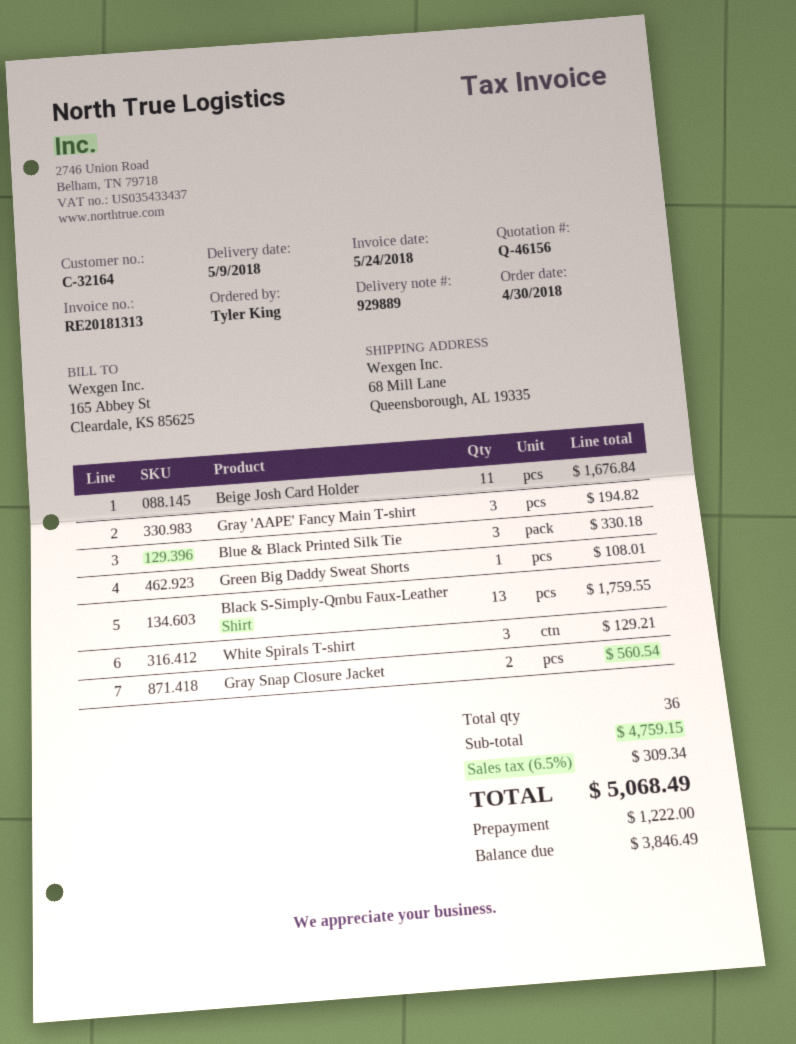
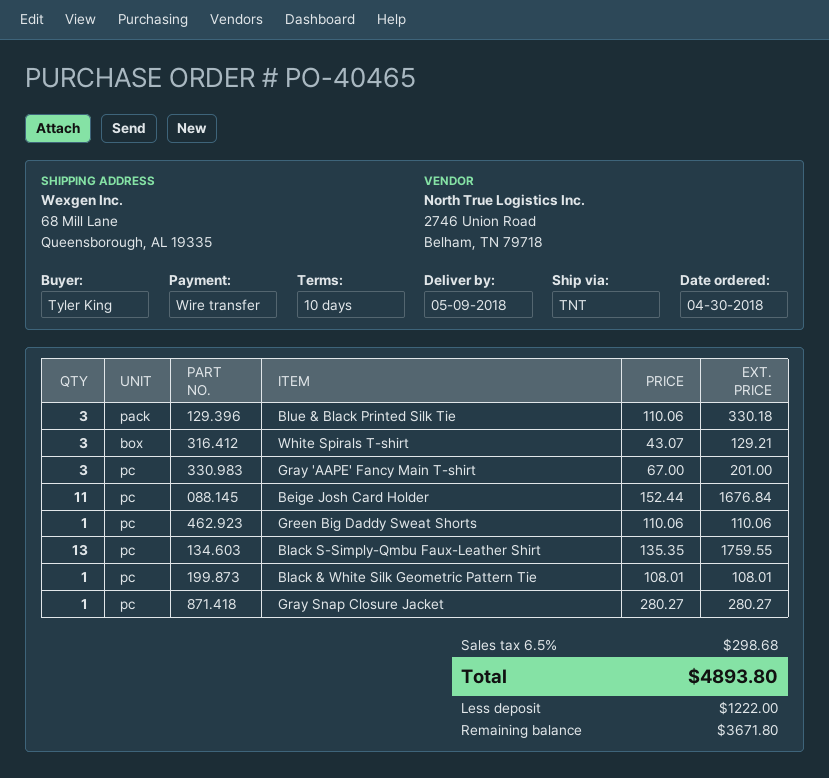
Gray 'AAPE' Fancy Main T-shirt: 3 for 194.82 -> 3 for 201.00
Green Big Daddy Sweat Shorts: 1 for 108.01 -> 1 for 110.06
Gray Snap Closure Jacket: 2 for 560.54 -> 1 for 280.27
Black & White Silk Geometric Pattern Tie: none -> 1 for 108.01
tax: 6.5% = 309.34 -> 6.5% = 298.68
total: 5068.49 -> 4893.80
balance: 3846.49 -> 3671.80

